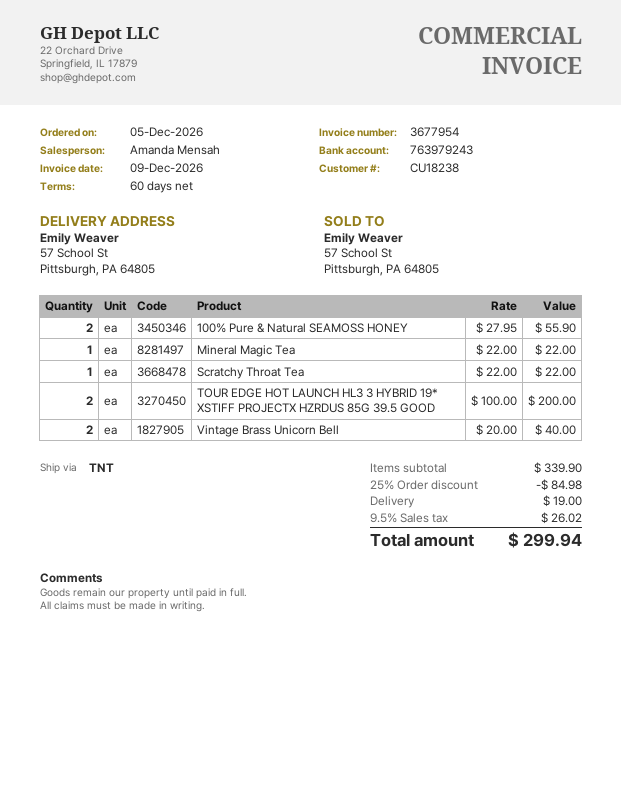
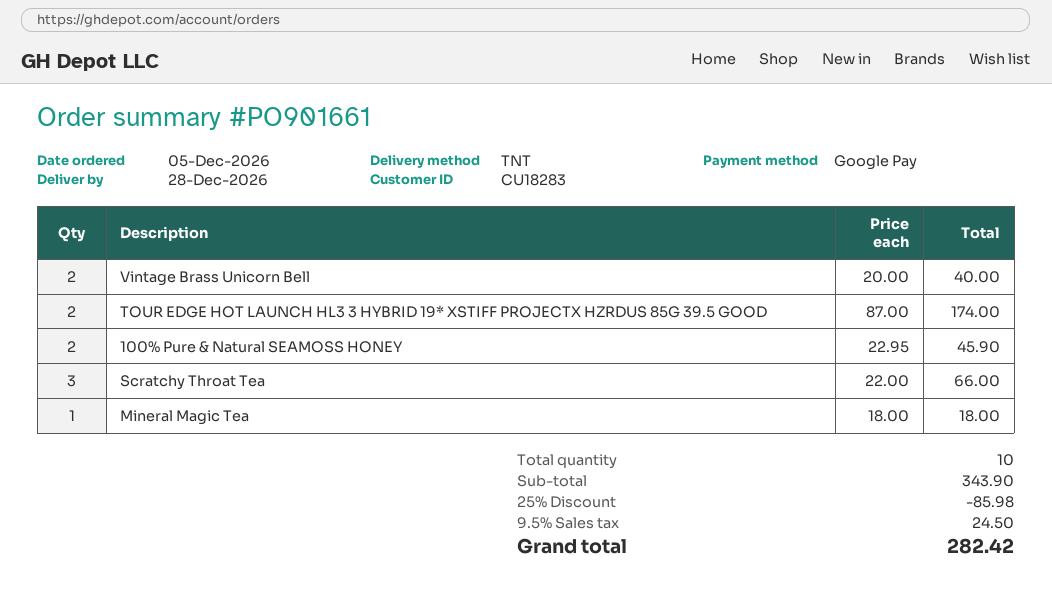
customer number: CU18238 -> CU18283
100% Pure & Natural SEAMOSS HONEY: 2 x 27.95 = 55.90 -> 2 x 22.95 = 45.90
Mineral Magic Tea: 1 x 22.00 = 22.00 -> 1 x 18.00 = 18.00
Scratchy Throat Tea: 1 x 22.00 = 22.00 -> 3 x 22.00 = 66.00
TOUR EDGE HOT LAUNCH HL3 3 HYBRID 19* XSTIFF PROJECTX HZRDUS 85G 39.5 GOOD: 2 x 100.00 = 200.00 -> 2 x 87.00 = 174.00
subtotal: 339.90 -> 343.90
discount: 25% = 84.98 -> 25% = 85.98
shipping: 19.00 -> none
tax: 9.5% = 26.02 -> 9.5% = 24.50
total: 299.94 -> 282.42

